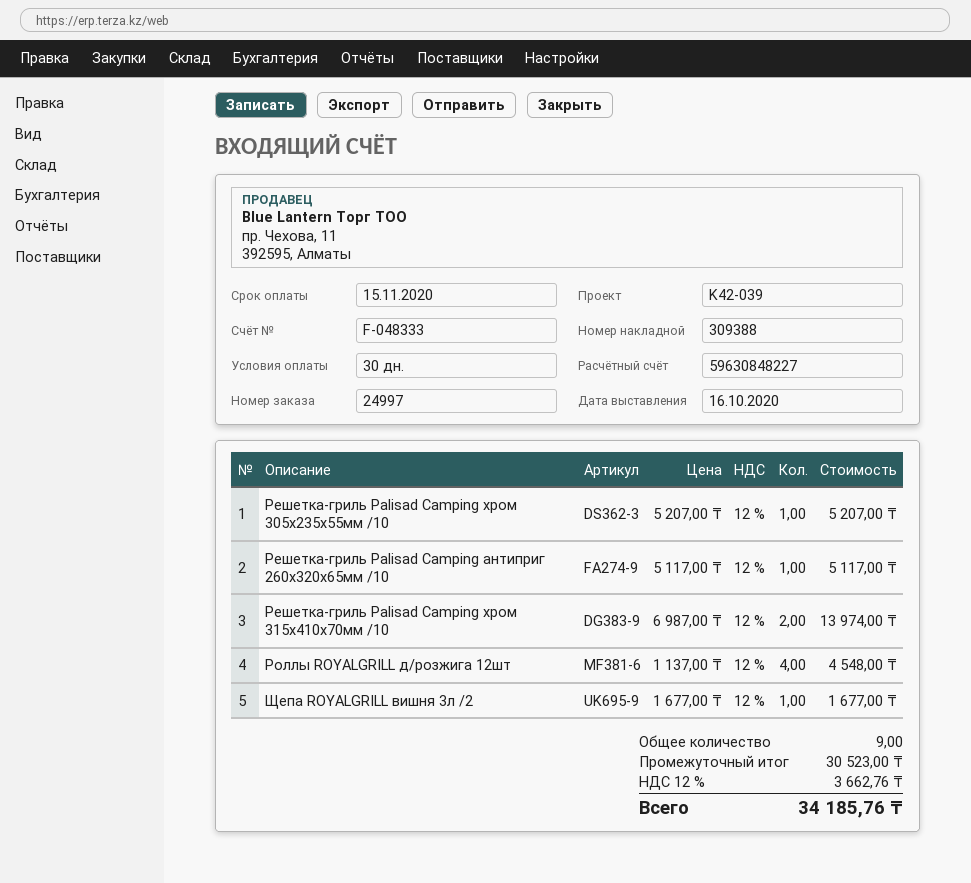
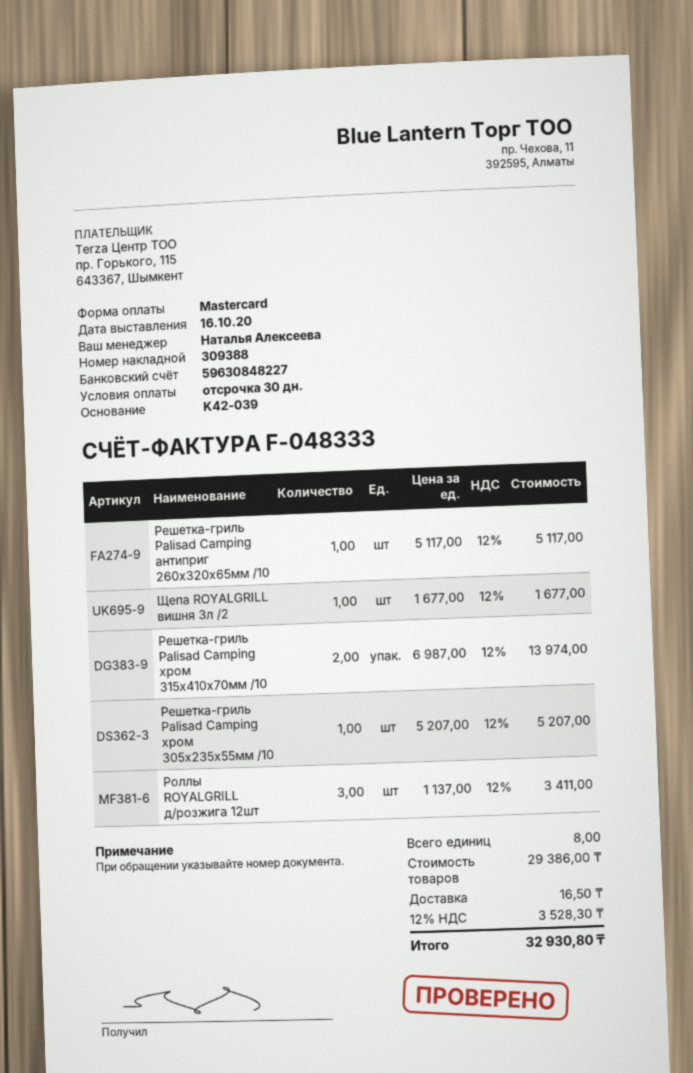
Роллы ROYALGRILL д/розжига 12шт: 4 x 1137.00 = 4548.00 -> 3 x 1137.00 = 3411.00
total quantity: 9 -> 8
subtotal: 30523.00 -> 29386.00
shipping: none -> 16.50
tax: 12% = 3662.76 -> 12% = 3528.30
total: 34185.76 -> 32930.80

